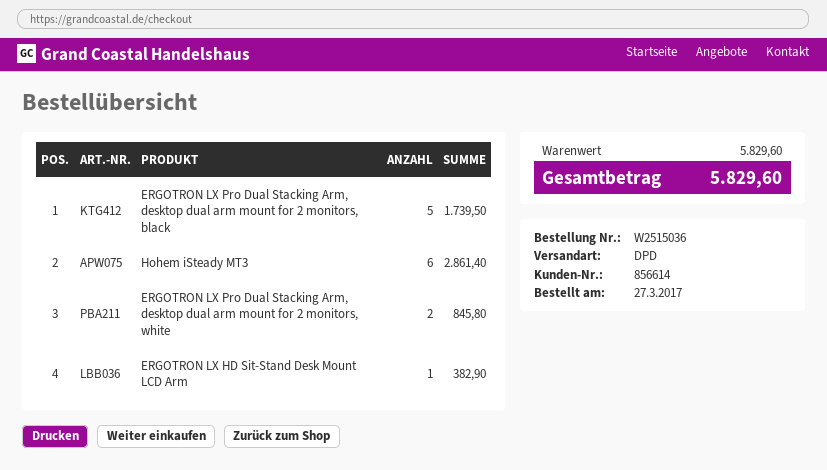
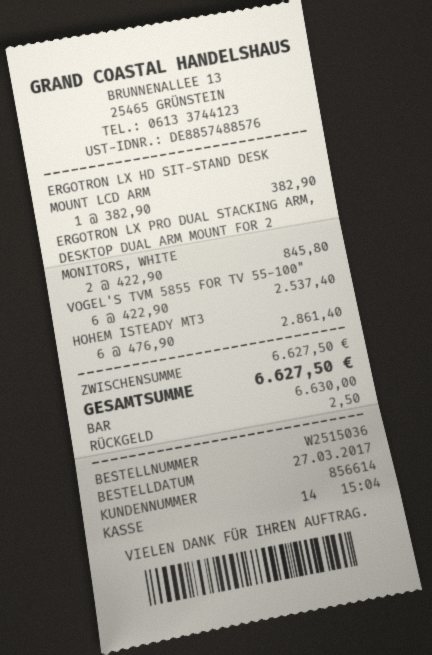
ERGOTRON LX Pro Dual Stacking Arm, desktop dual arm mount for 2 monitors, black: 5 for 1739.50 -> none
VOGEL'S TVM 5855 FOR TV 55-100": none -> 6 for 2537.40
subtotal: 5829.60 -> 6627.50
total: 5829.60 -> 6627.50

